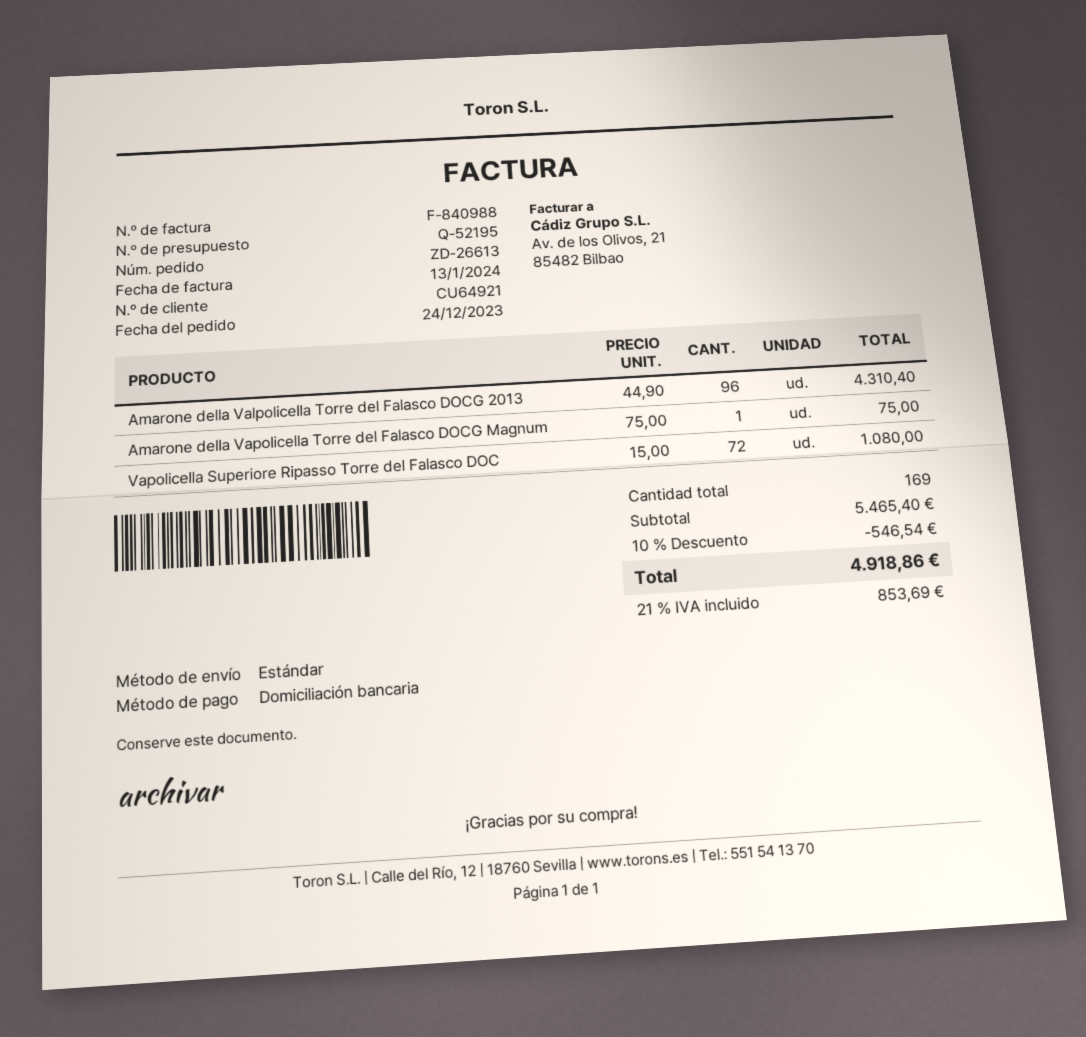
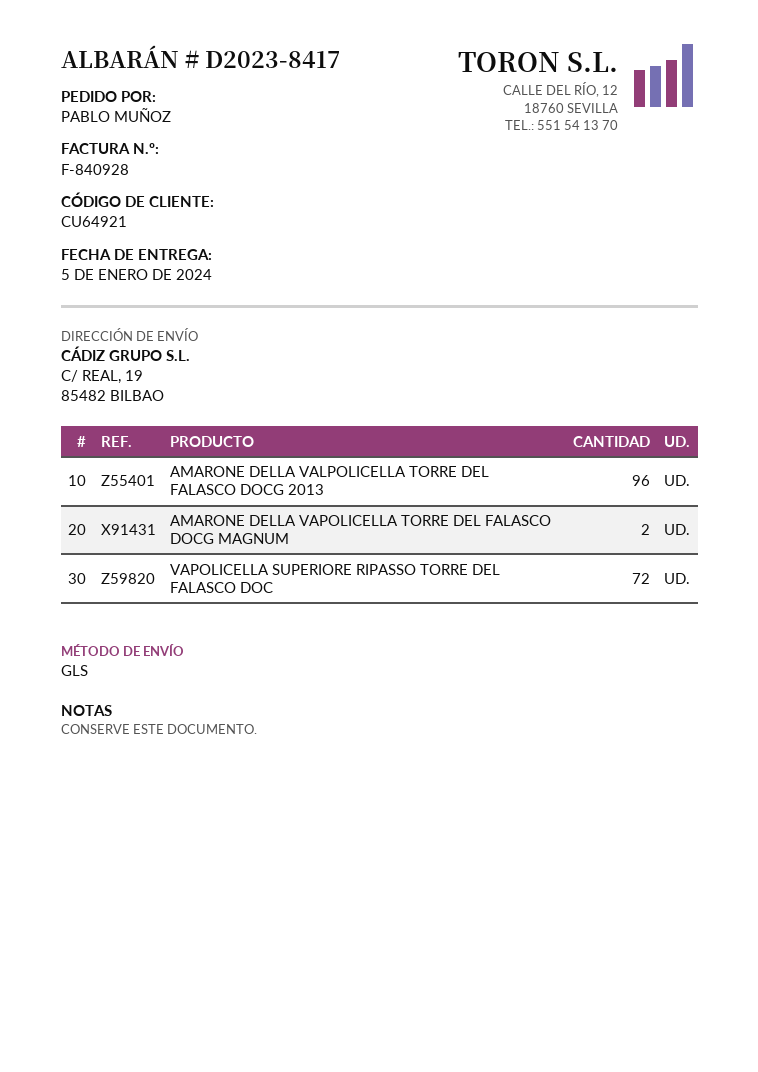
invoice number: F-840988 -> F-840928
shipping method: standard -> GLS
Amarone della Vapolicella Torre del Falasco DOCG Magnum: 1 -> 2

